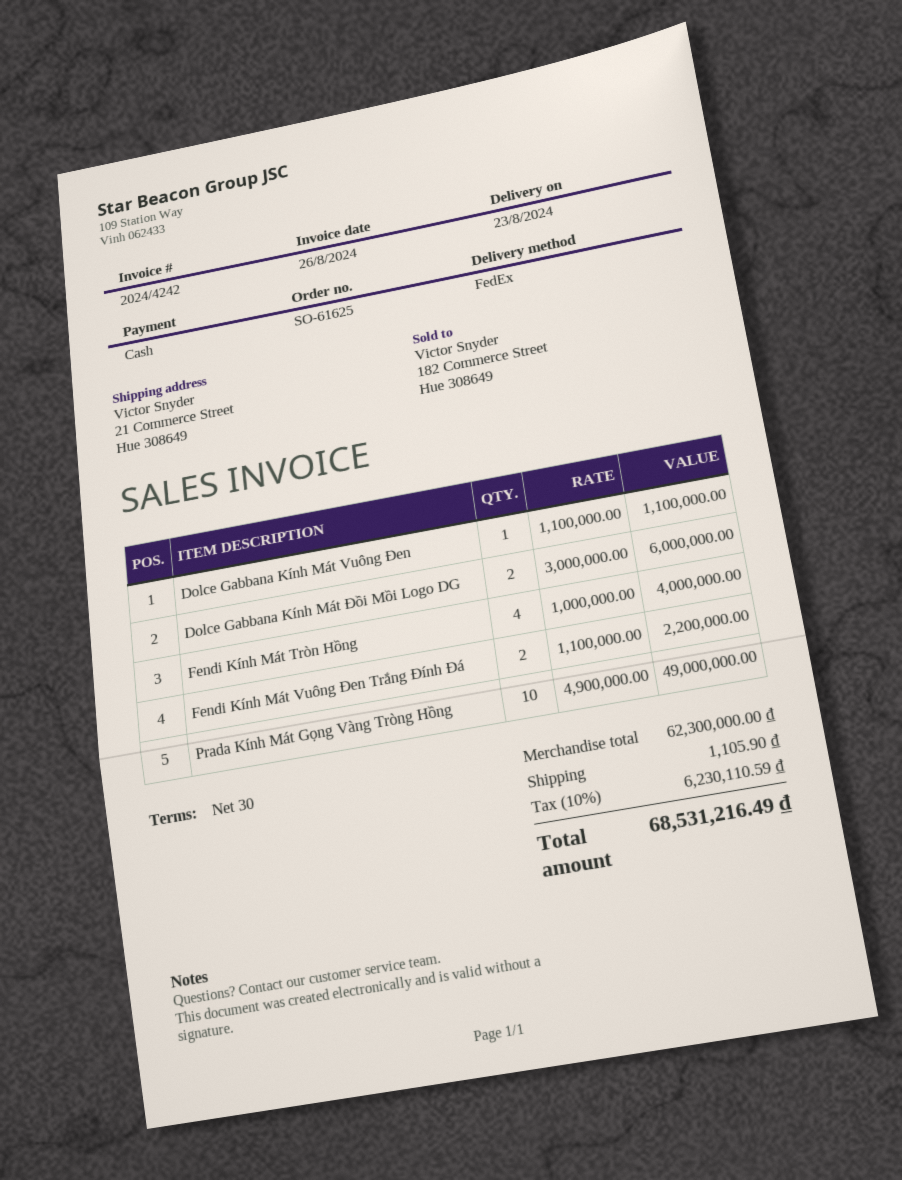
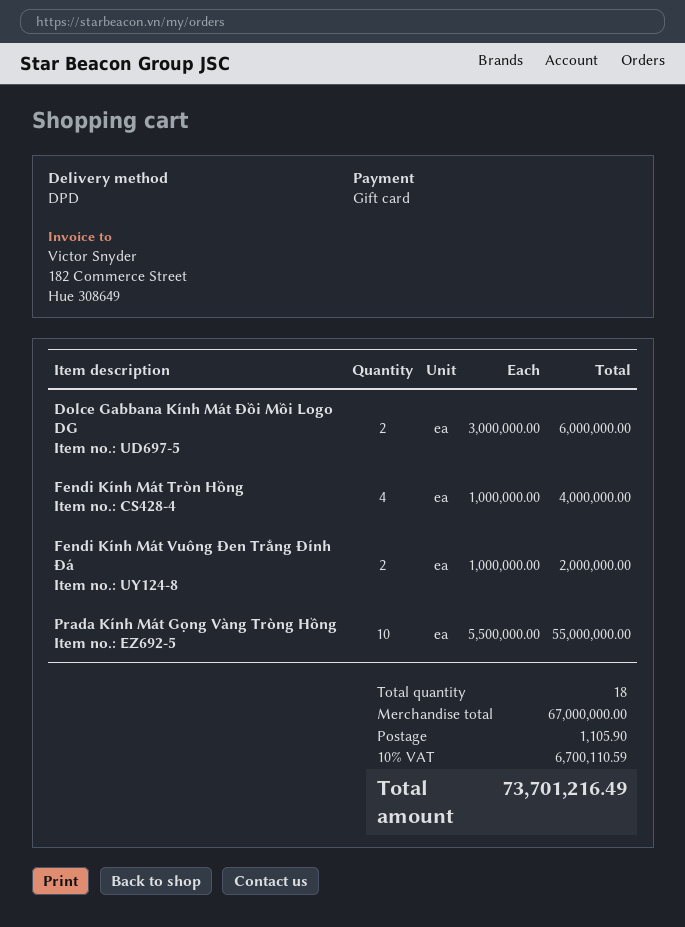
payment method: cash -> gift card
shipping method: FedEx -> DPD
Dolce Gabbana Kính Mát Vuông Đen: 1 x 1100000.00 = 1100000.00 -> none
Fendi Kính Mát Vuông Đen Trắng Đính Đá: 2 x 1100000.00 = 2200000.00 -> 2 x 1000000.00 = 2000000.00
Prada Kính Mát Gọng Vàng Tròng Hồng: 10 x 4900000.00 = 49000000.00 -> 10 x 5500000.00 = 55000000.00
subtotal: 62300000.00 -> 67000000.00
tax: 10% = 6230110.59 -> 10% = 6700110.59
total: 68531216.49 -> 73701216.49

